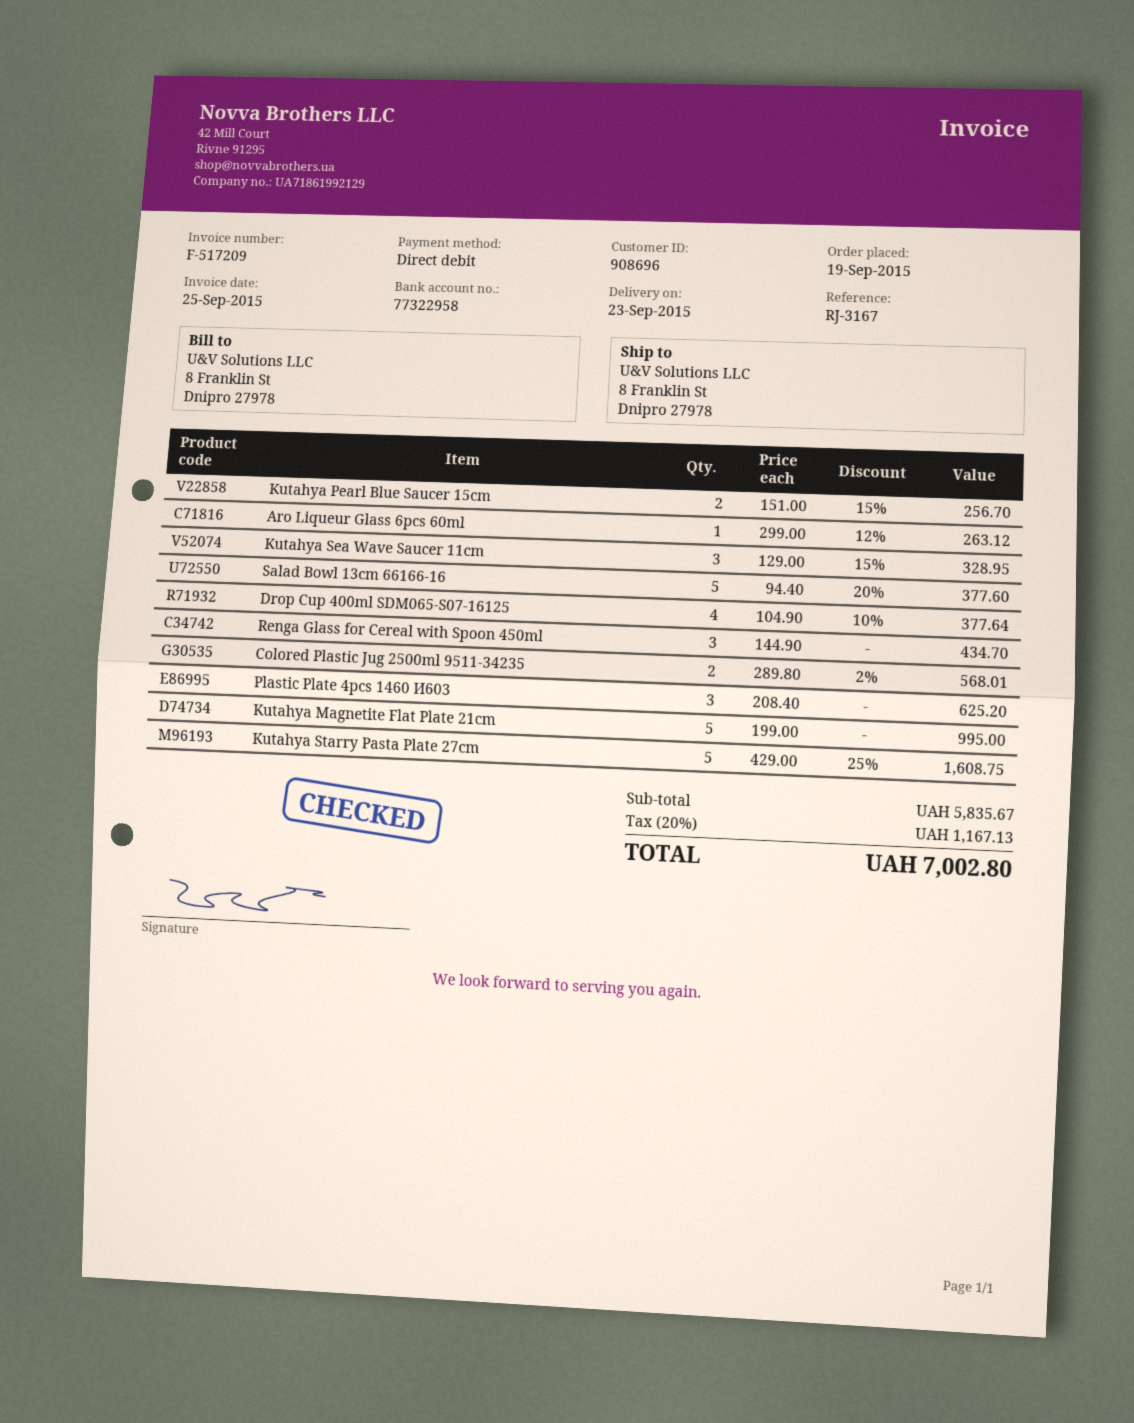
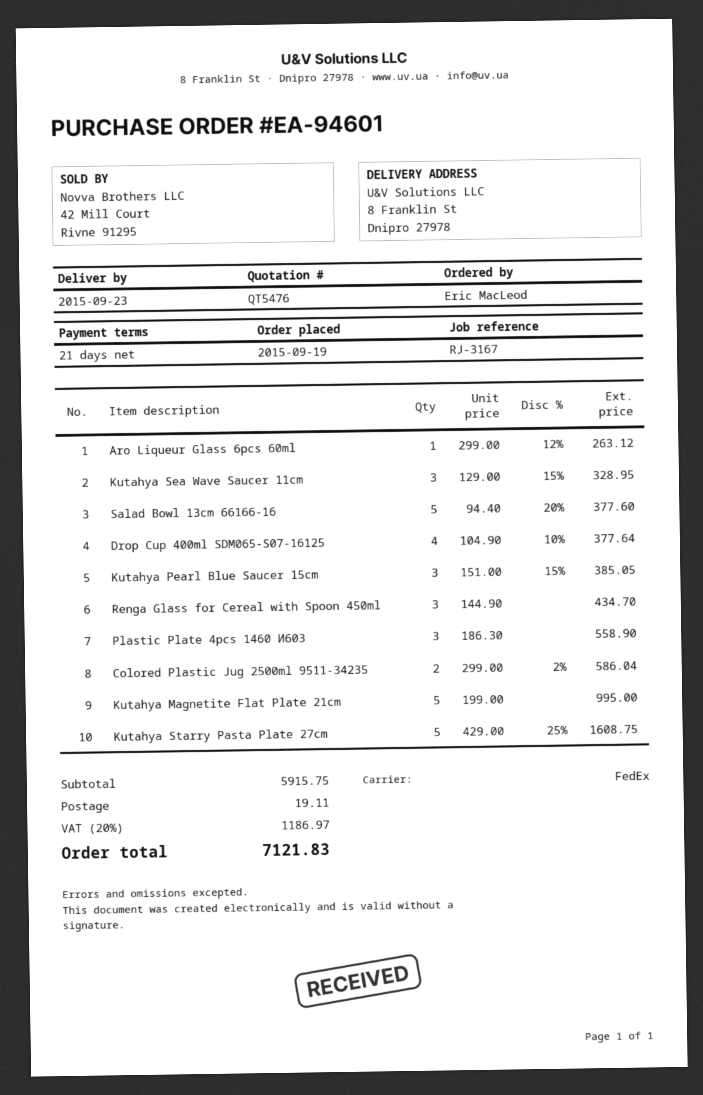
Kutahya Pearl Blue Saucer 15cm: 2 x 151.00 - 15% = 256.70 -> 3 x 151.00 - 15% = 385.05
Colored Plastic Jug 2500ml 9511-34235: 2 x 289.80 - 2% = 568.01 -> 2 x 299.00 - 2% = 586.04
Plastic Plate 4pcs 1460 И603: 3 x 208.40 = 625.20 -> 3 x 186.30 = 558.90
subtotal: 5835.67 -> 5915.75
shipping: none -> 19.11
tax: 20% = 1167.13 -> 20% = 1186.97
total: 7002.80 -> 7121.83

